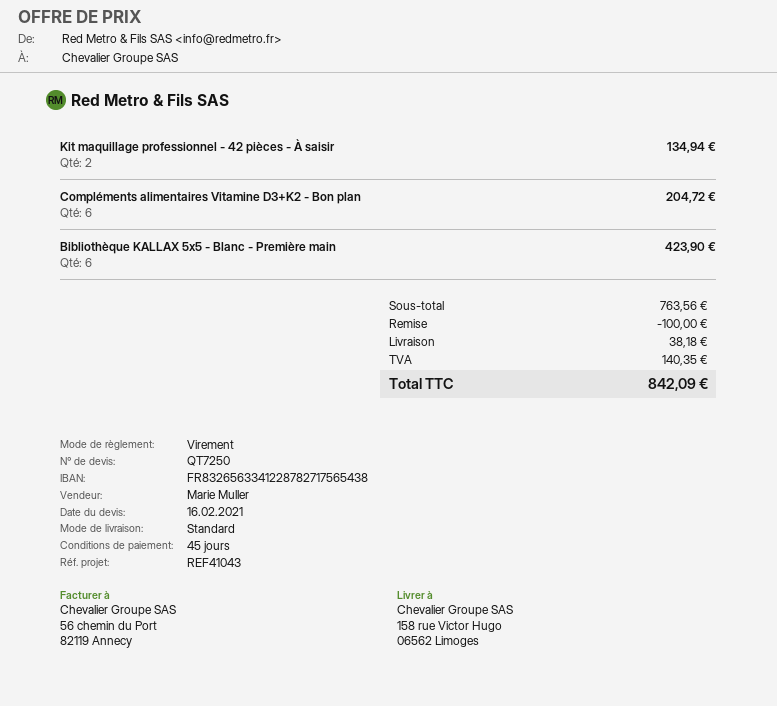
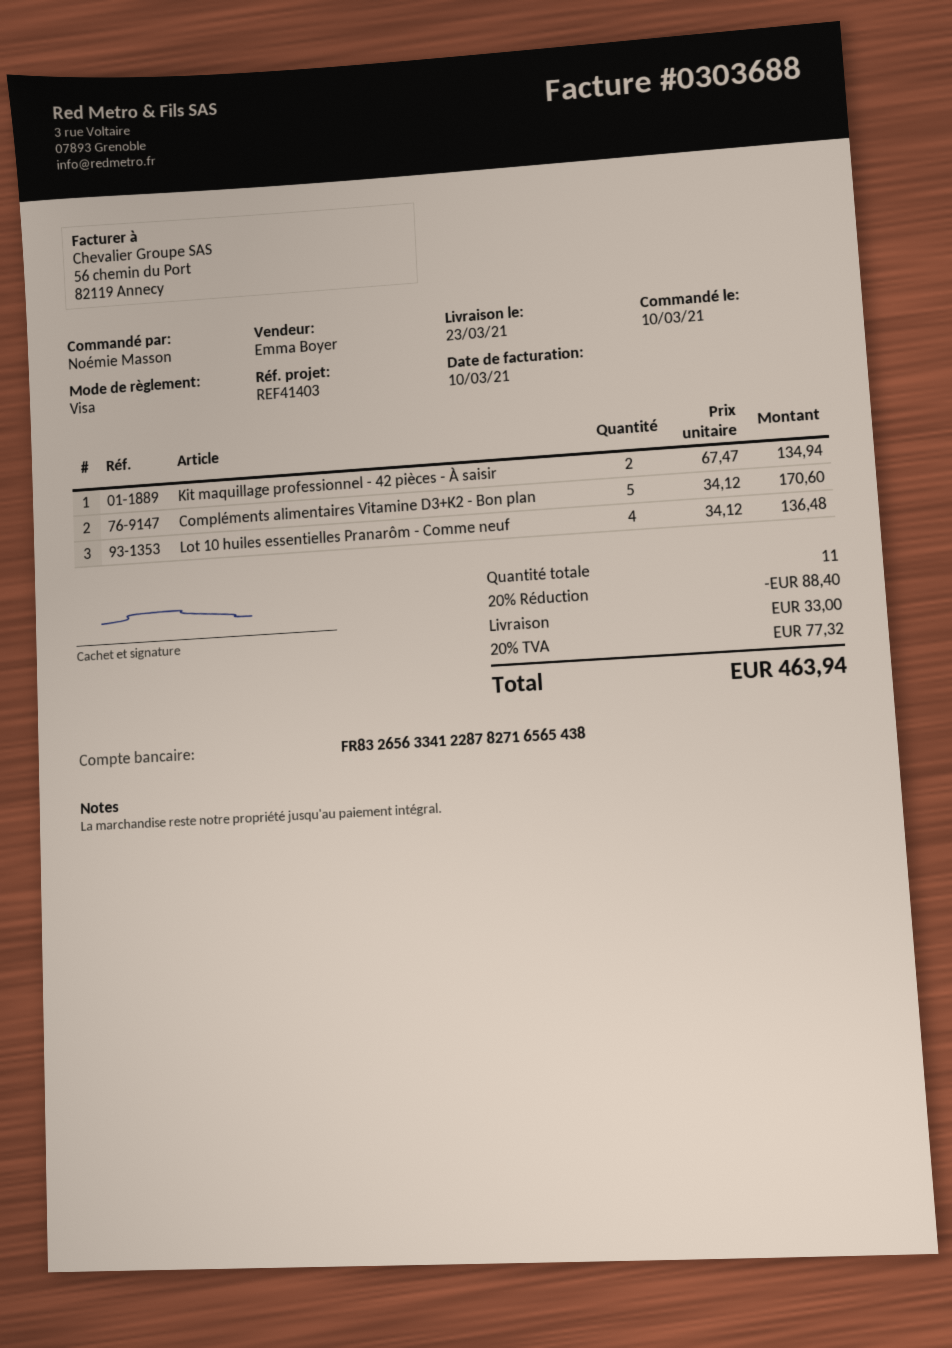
reference: REF41043 -> REF41403
sales rep: Marie Muller -> Emma Boyer
payment method: bank transfer -> Visa
bank account: FR8326563341228782717565438 -> FR8326563341228782716565438
Compléments alimentaires Vitamine D3+K2 - Bon plan: 6 for 204.72 -> 5 for 170.60
Bibliothèque KALLAX 5x5 - Blanc - Première main: 6 for 423.90 -> none
Lot 10 huiles essentielles Pranarôm - Comme neuf: none -> 4 for 136.48
discount: 100.00 -> 88.40
shipping: 38.18 -> 33.00
tax: 140.35 -> 77.32
total: 842.09 -> 463.94

